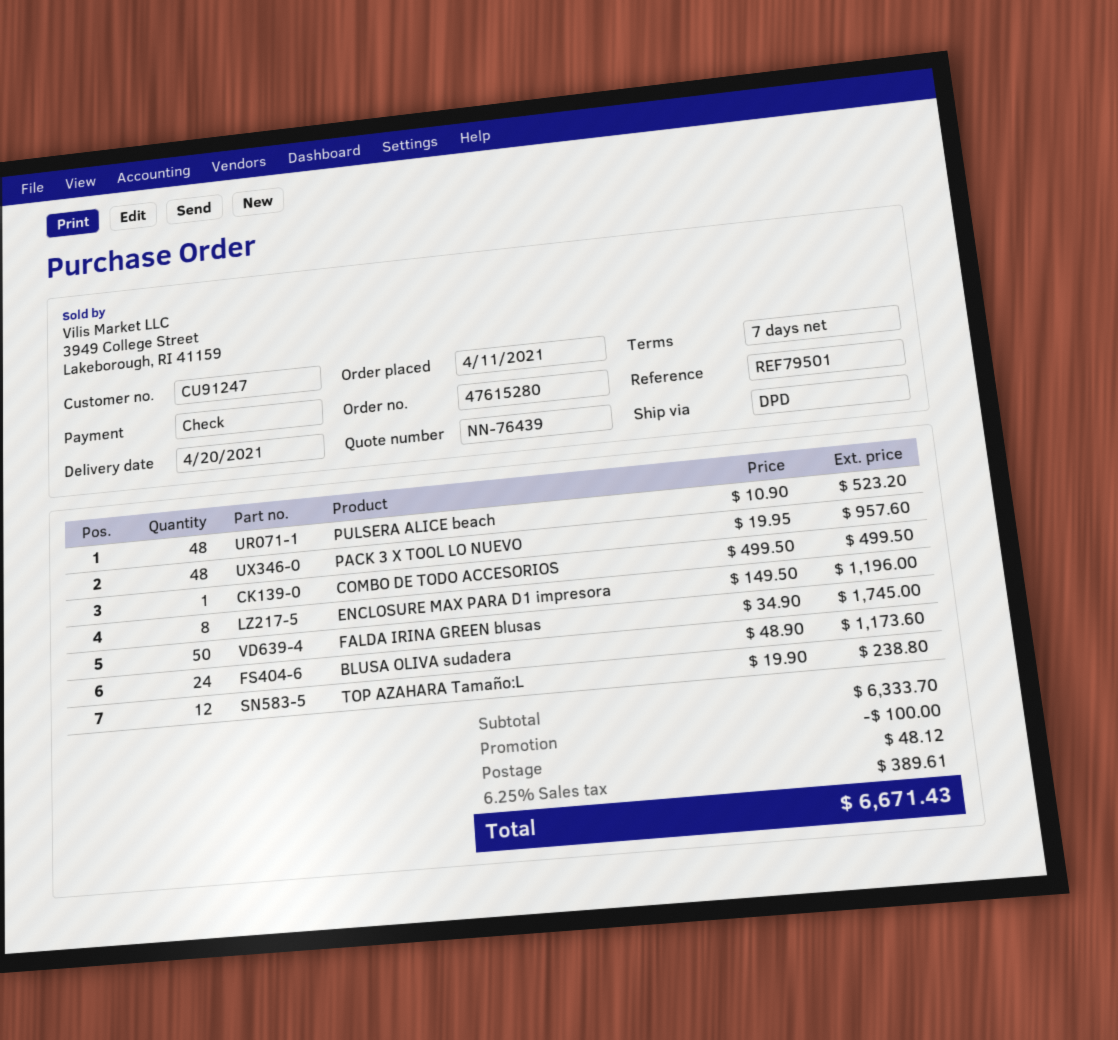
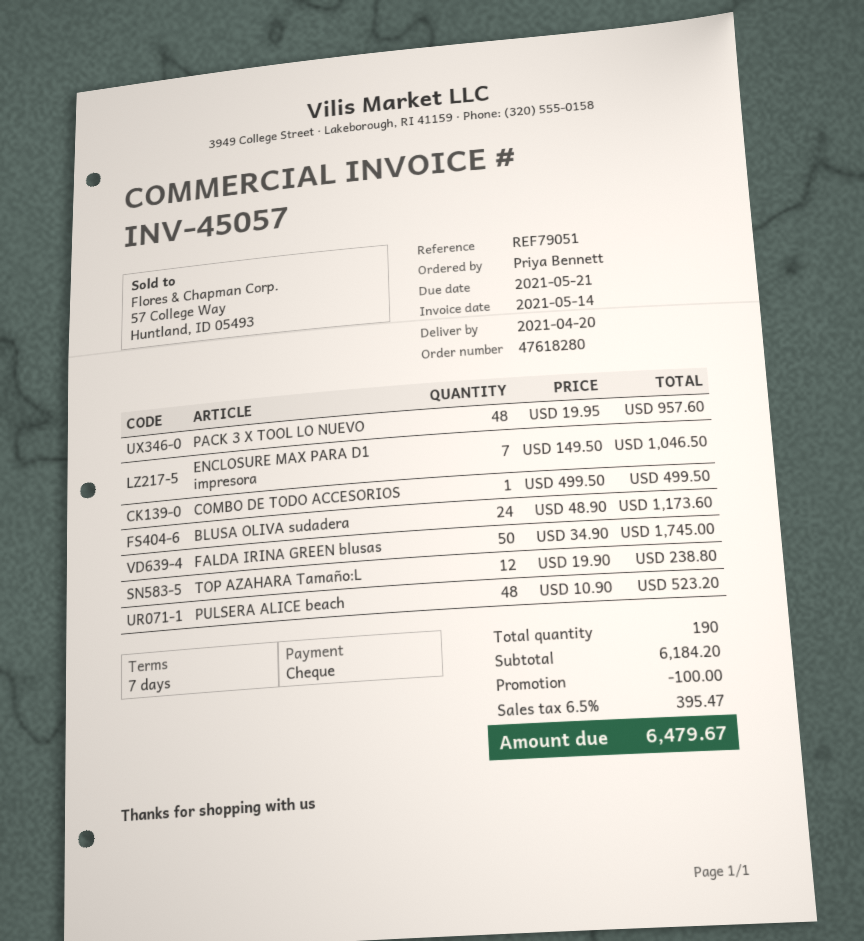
order number: 47615280 -> 47618280
reference: REF79501 -> REF79051
ENCLOSURE MAX PARA D1 impresora: 8 x 149.50 = 1196.00 -> 7 x 149.50 = 1046.50
subtotal: 6333.70 -> 6184.20
shipping: 48.12 -> none
tax: 6.25% = 389.61 -> 6.5% = 395.47
total: 6671.43 -> 6479.67

